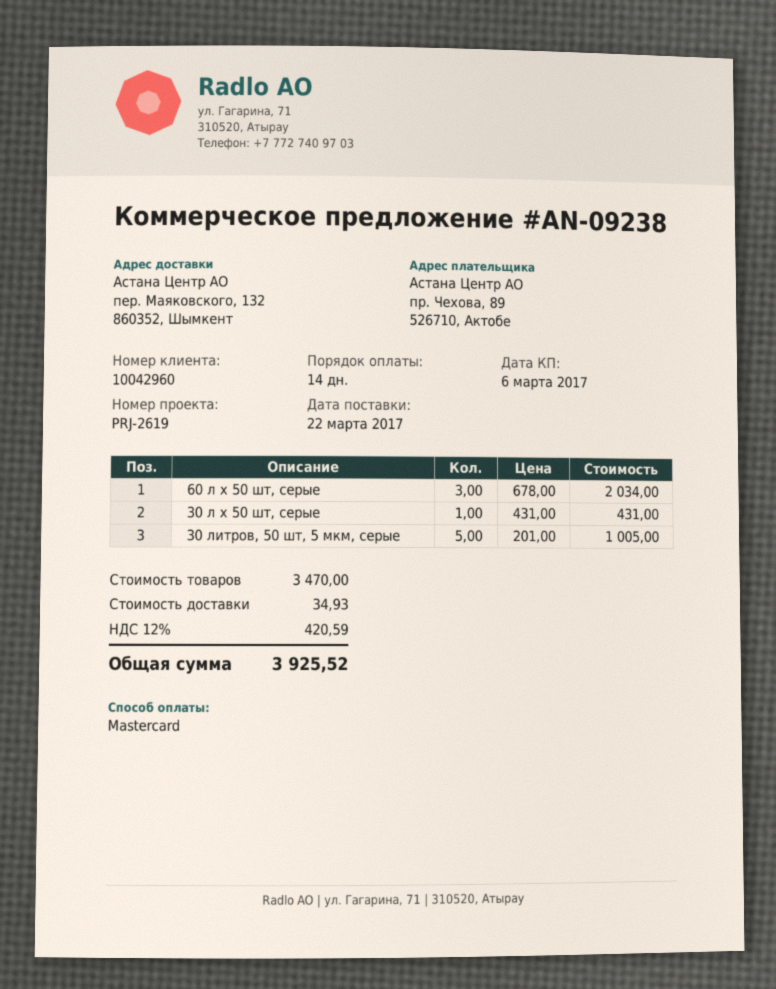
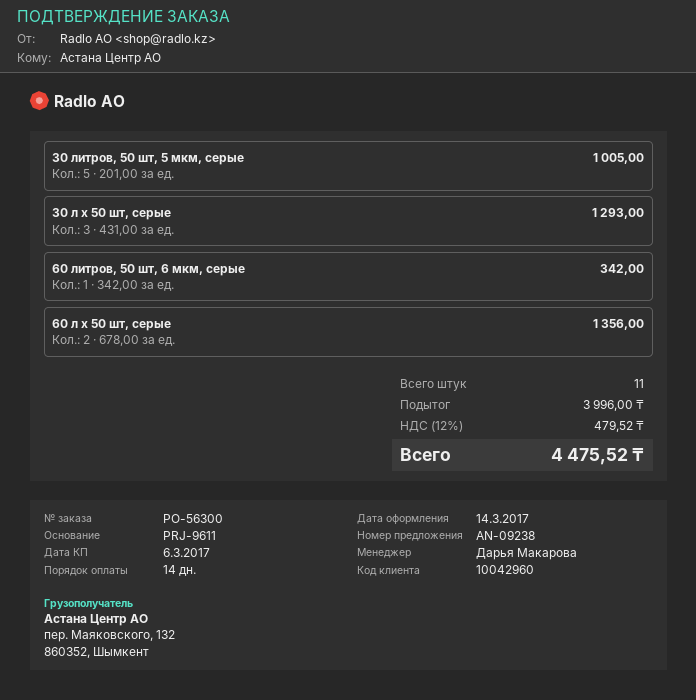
reference: PRJ-2619 -> PRJ-9611
60 л x 50 шт, серые: 3 x 678.00 = 2034.00 -> 2 x 678.00 = 1356.00
30 л x 50 шт, серые: 1 x 431.00 = 431.00 -> 3 x 431.00 = 1293.00
60 литров, 50 шт, 6 мкм, серые: none -> 1 x 342.00 = 342.00
subtotal: 3470.00 -> 3996.00
shipping: 34.93 -> none
tax: 12% = 420.59 -> 12% = 479.52
total: 3925.52 -> 4475.52

